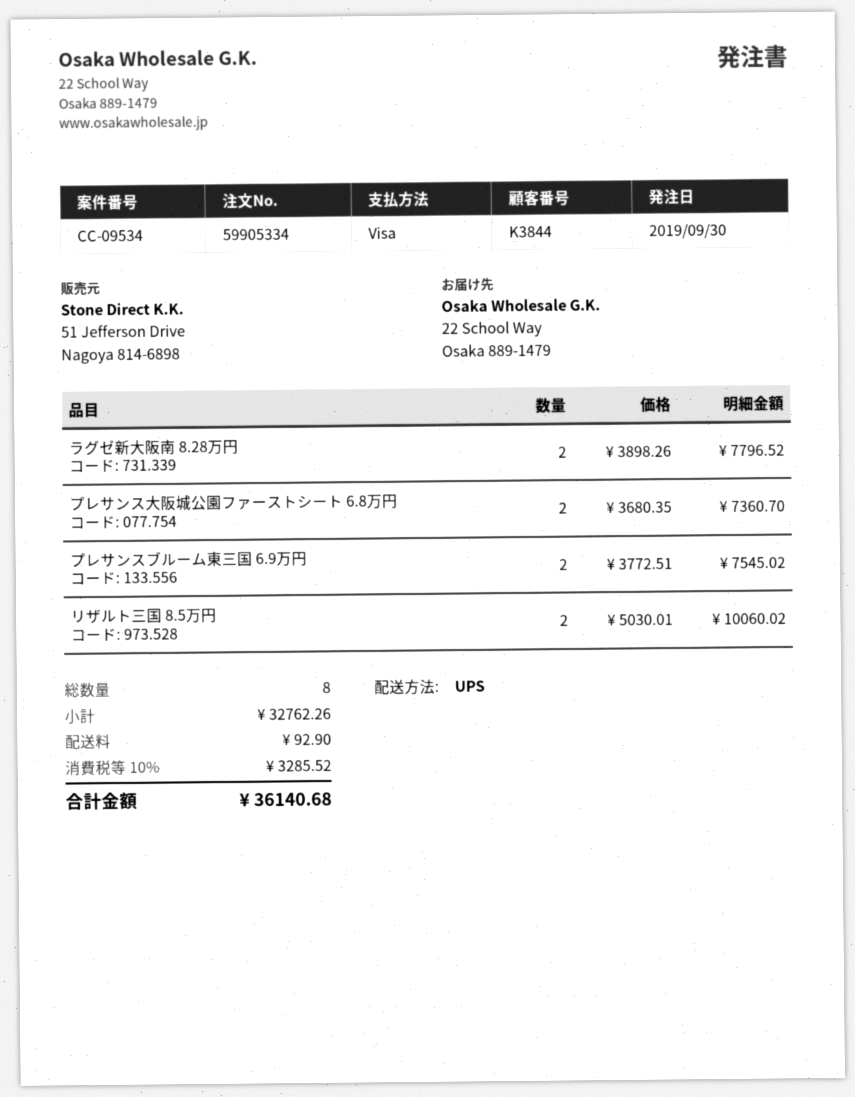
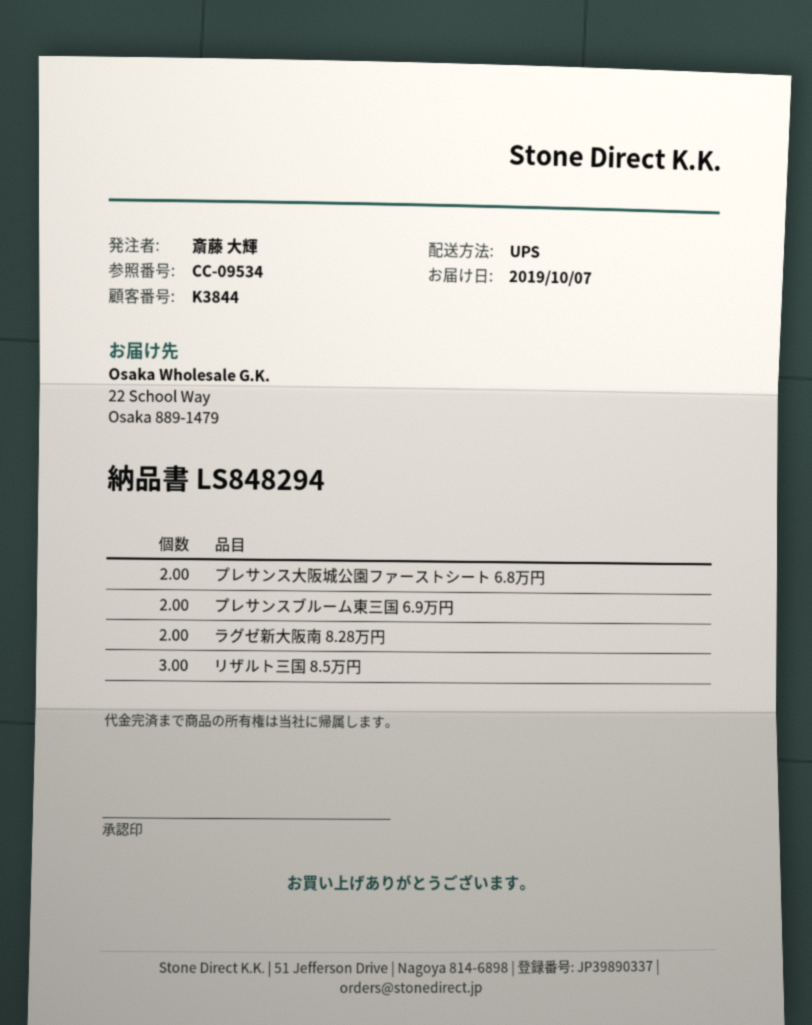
リザルト三国 8.5万円: 2 -> 3

